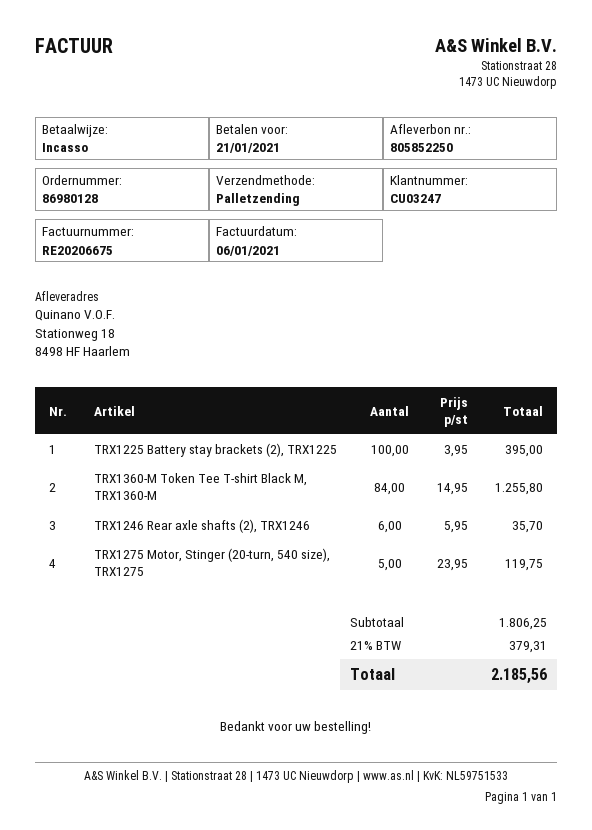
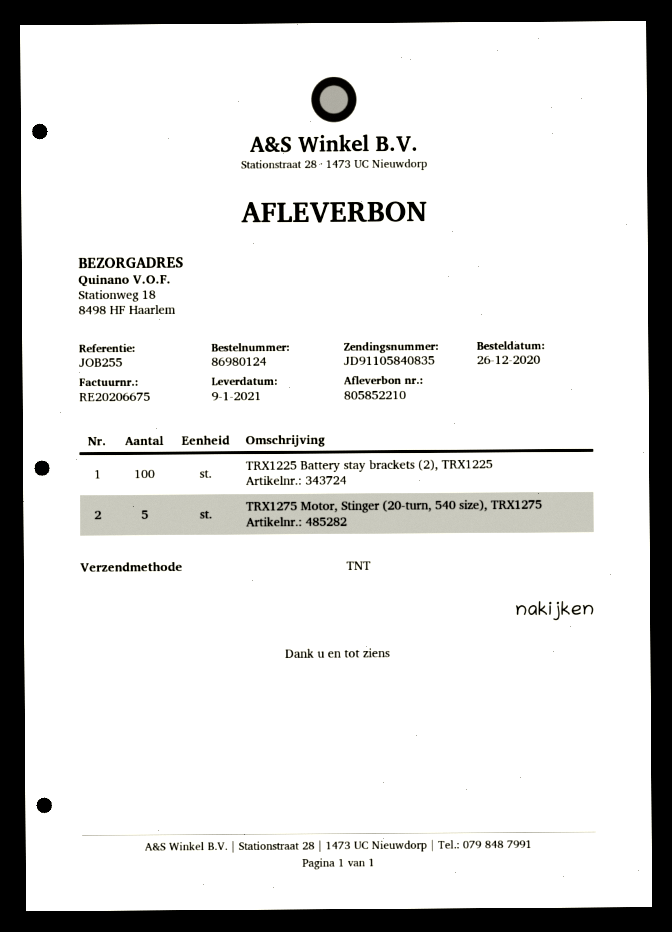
order number: 86980128 -> 86980124
delivery note number: 805852250 -> 805852210
shipping method: pallet freight -> TNT
TRX1360-M Token Tee T-shirt Black M, TRX1360-M: 84 -> none
TRX1246 Rear axle shafts (2), TRX1246: 6 -> none

